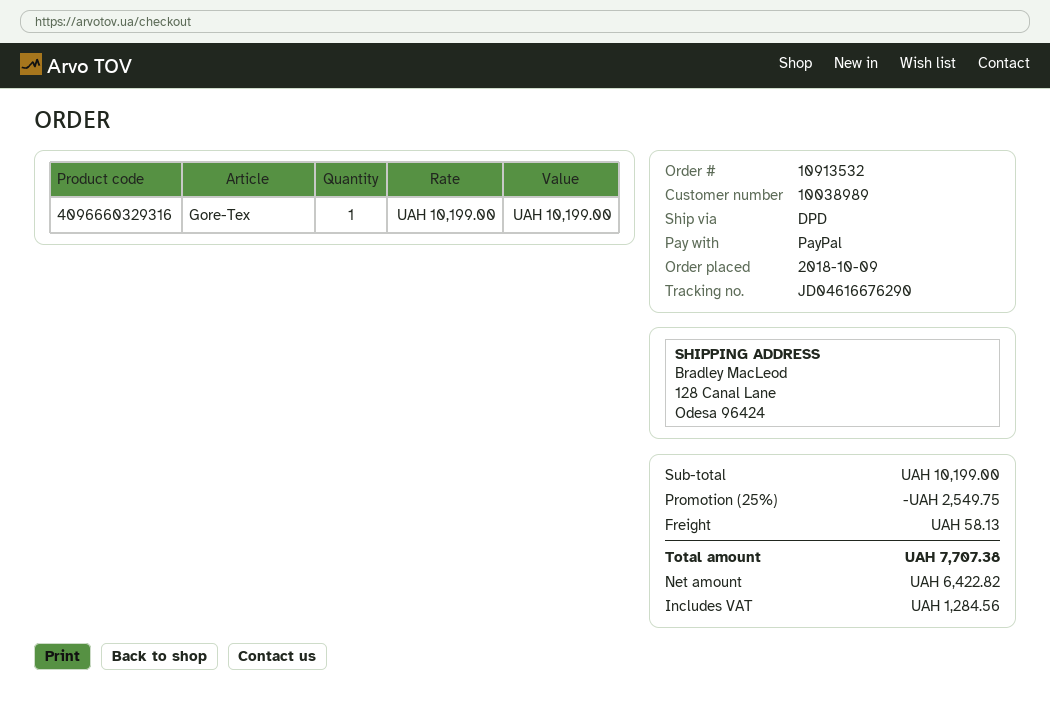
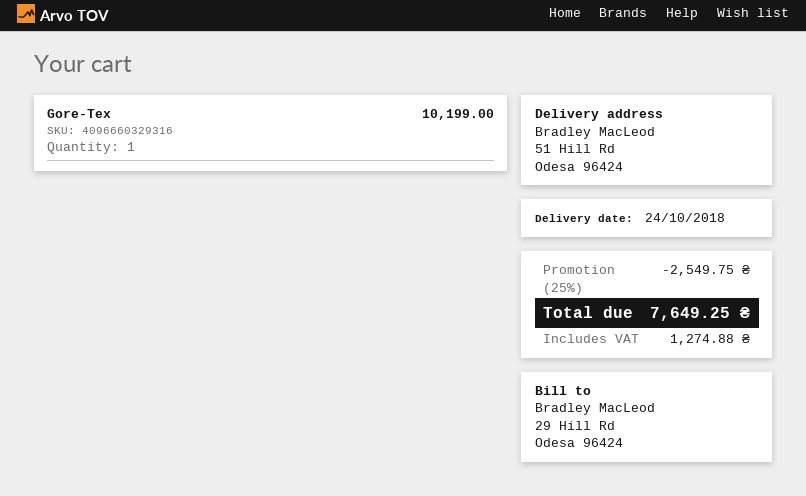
ship to: 128 Canal Lane, Odesa 96424 -> 51 Hill Rd, Odesa 96424
shipping: 58.13 -> none
tax: 1284.56 -> 1274.88
total: 7707.38 -> 7649.25

